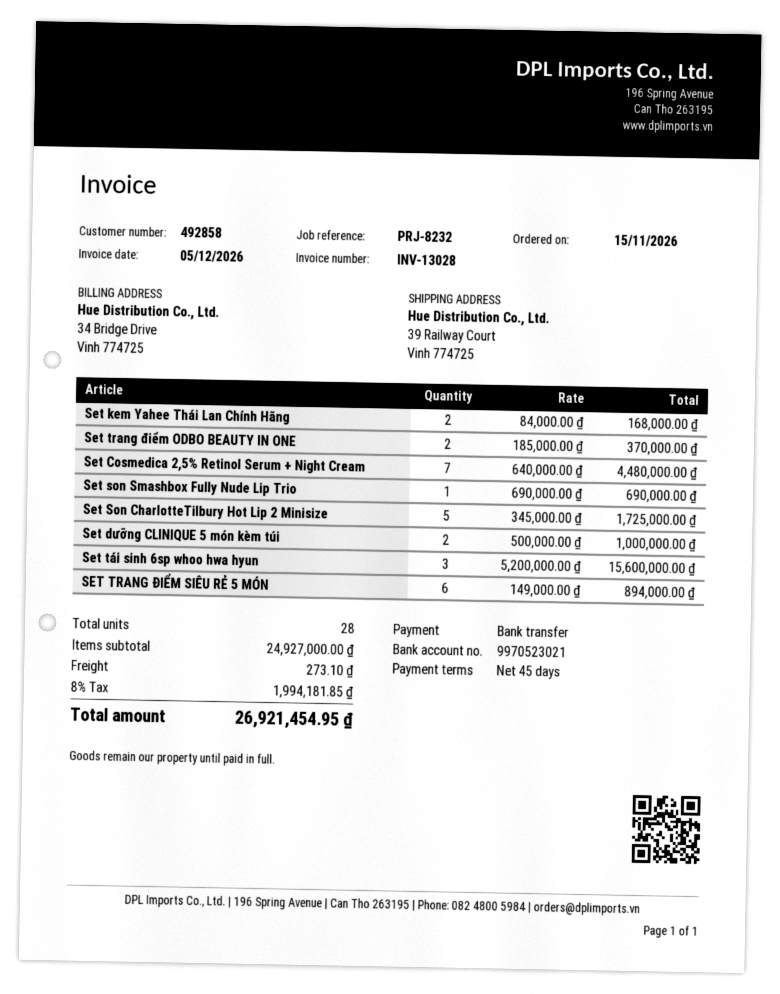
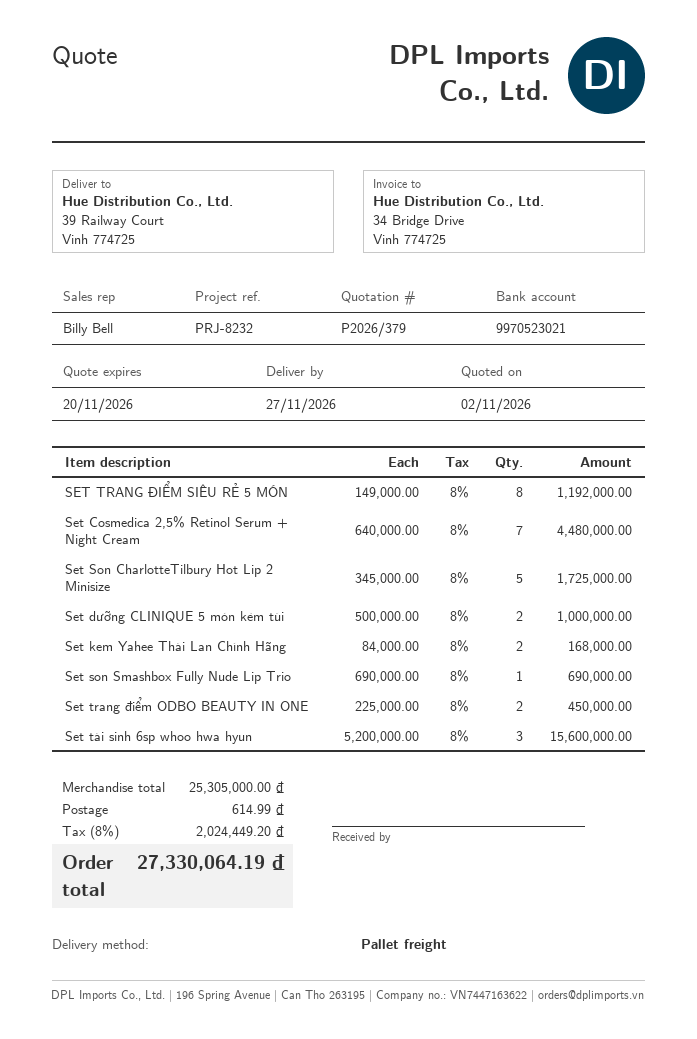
Set trang điểm ODBO BEAUTY IN ONE: 2 x 185000.00 = 370000.00 -> 2 x 225000.00 = 450000.00
SET TRANG ĐIỂM SIÊU RẺ 5 MÓN: 6 x 149000.00 = 894000.00 -> 8 x 149000.00 = 1192000.00
subtotal: 24927000.00 -> 25305000.00
shipping: 273.10 -> 614.99
tax: 8% = 1994181.85 -> 8% = 2024449.20
total: 26921454.95 -> 27330064.19

